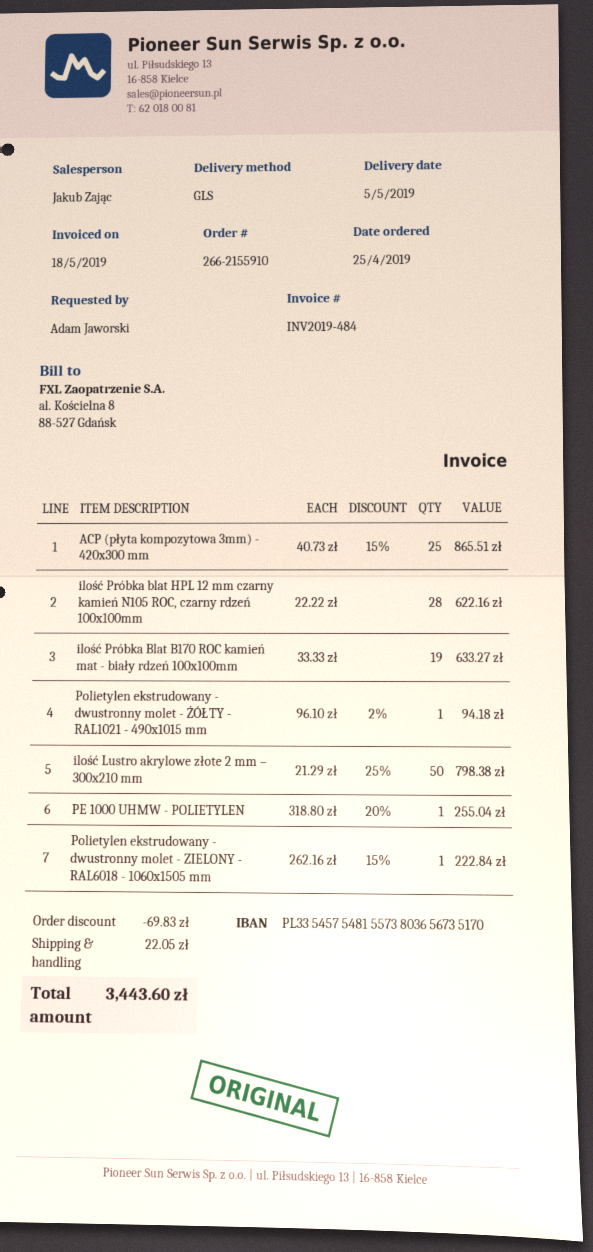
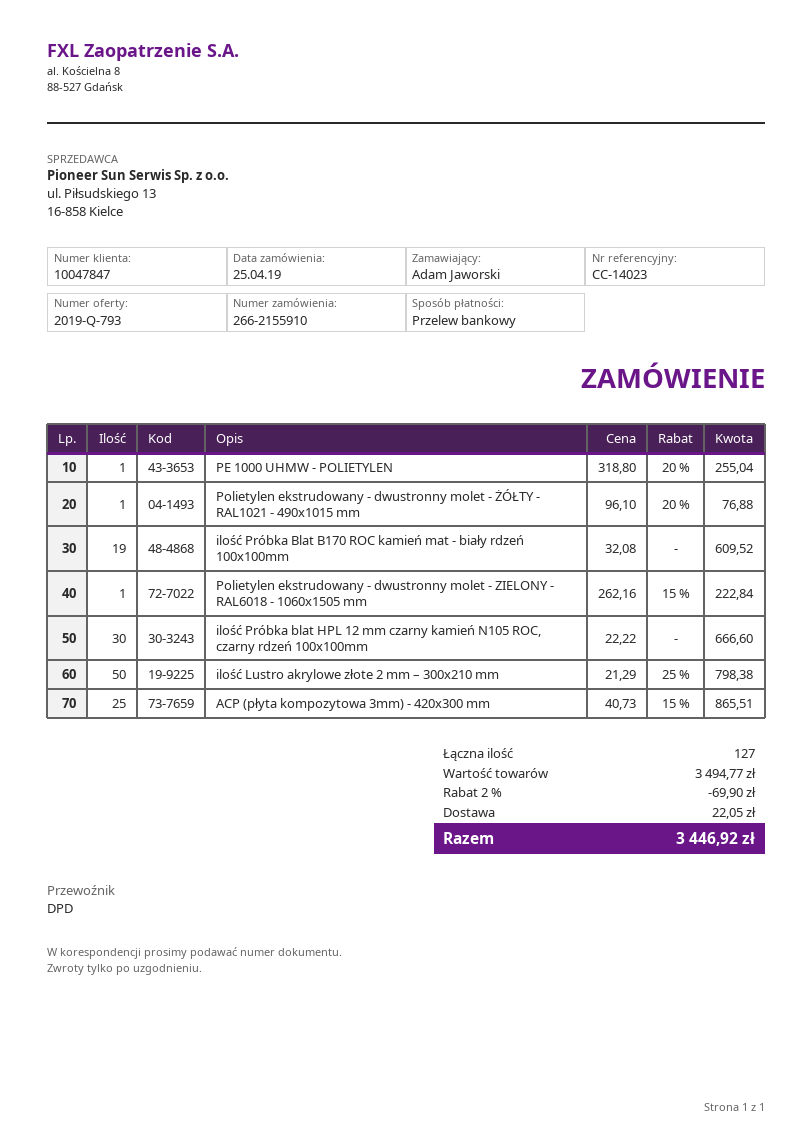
shipping method: GLS -> DPD
ilość Próbka blat HPL 12 mm czarny kamień N105 ROC, czarny rdzeń 100x100mm: 28 x 22.22 = 622.16 -> 30 x 22.22 = 666.60
ilość Próbka Blat B170 ROC kamień mat - biały rdzeń 100x100mm: 19 x 33.33 = 633.27 -> 19 x 32.08 = 609.52
Polietylen ekstrudowany - dwustronny molet - ŻÓŁTY - RAL1021 - 490x1015 mm: 1 x 96.10 - 2% = 94.18 -> 1 x 96.10 - 20% = 76.88
discount: 69.83 -> 69.90
total: 3443.60 -> 3446.92

